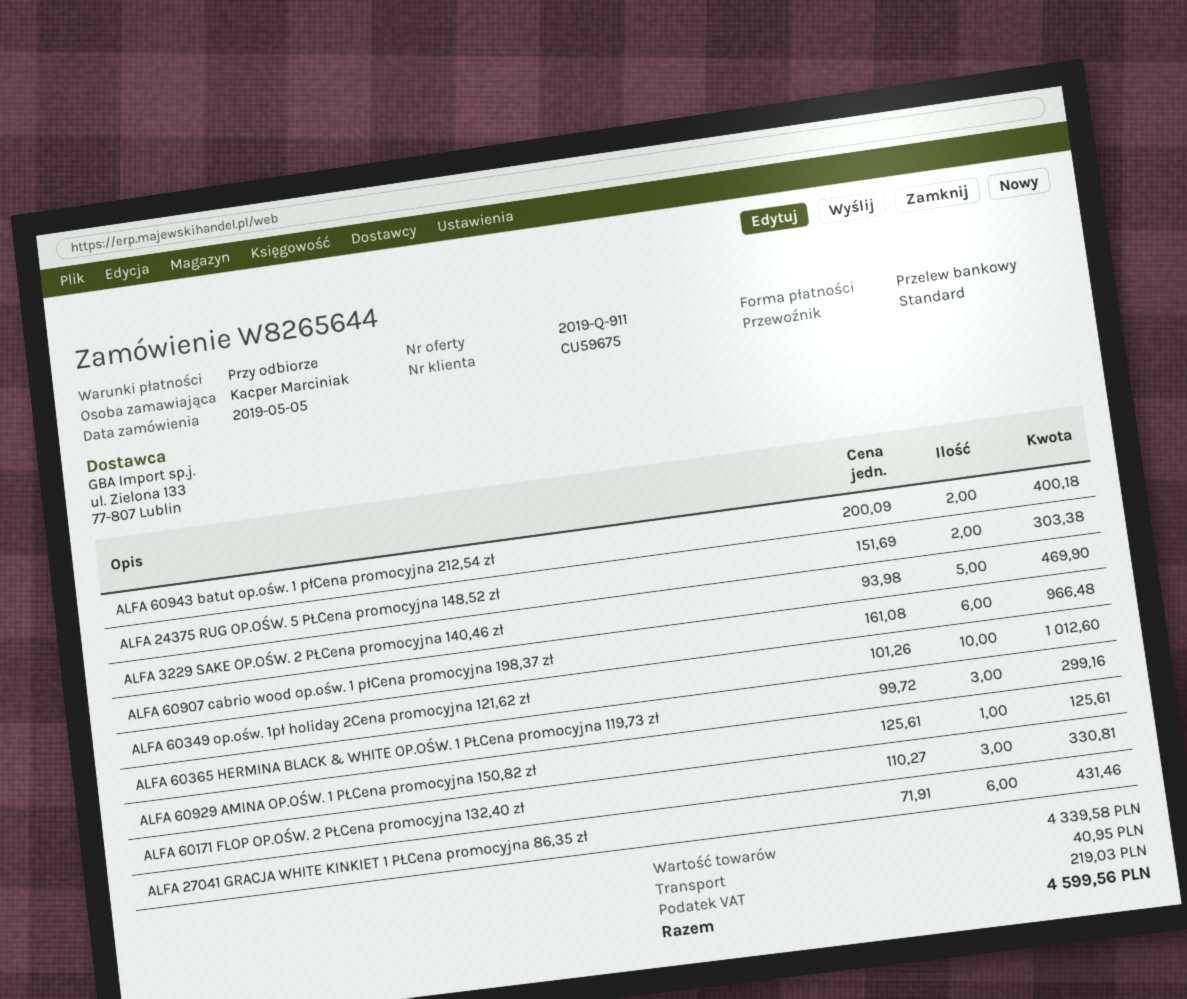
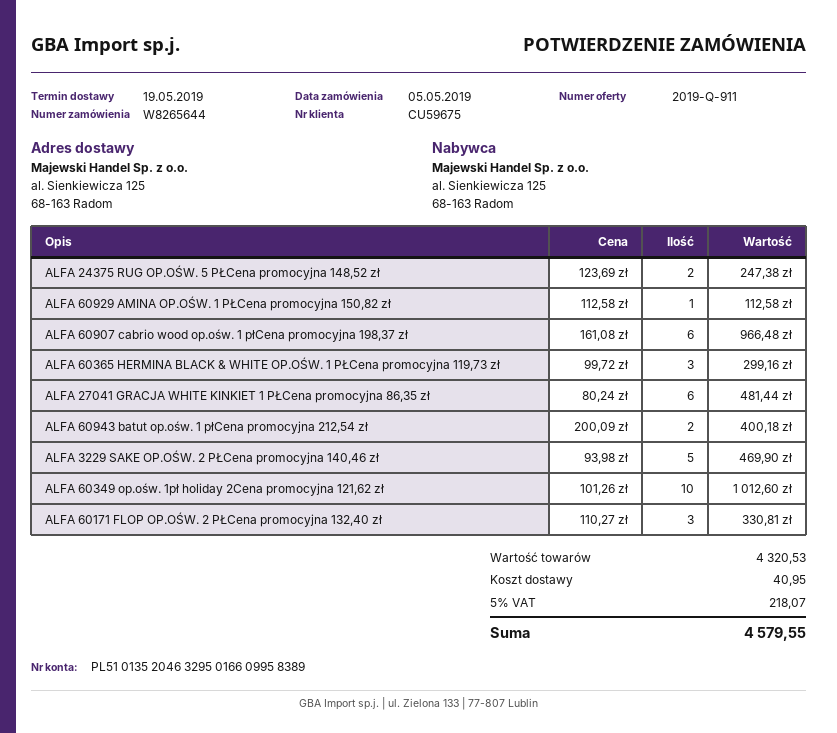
ALFA 24375 RUG OP.OŚW. 5 PŁCena promocyjna 148,52 zł: 2 x 151.69 = 303.38 -> 2 x 123.69 = 247.38
ALFA 60929 AMINA OP.OŚW. 1 PŁCena promocyjna 150,82 zł: 1 x 125.61 = 125.61 -> 1 x 112.58 = 112.58
ALFA 27041 GRACJA WHITE KINKIET 1 PŁCena promocyjna 86,35 zł: 6 x 71.91 = 431.46 -> 6 x 80.24 = 481.44
subtotal: 4339.58 -> 4320.53
tax: 219.03 -> 218.07
total: 4599.56 -> 4579.55

